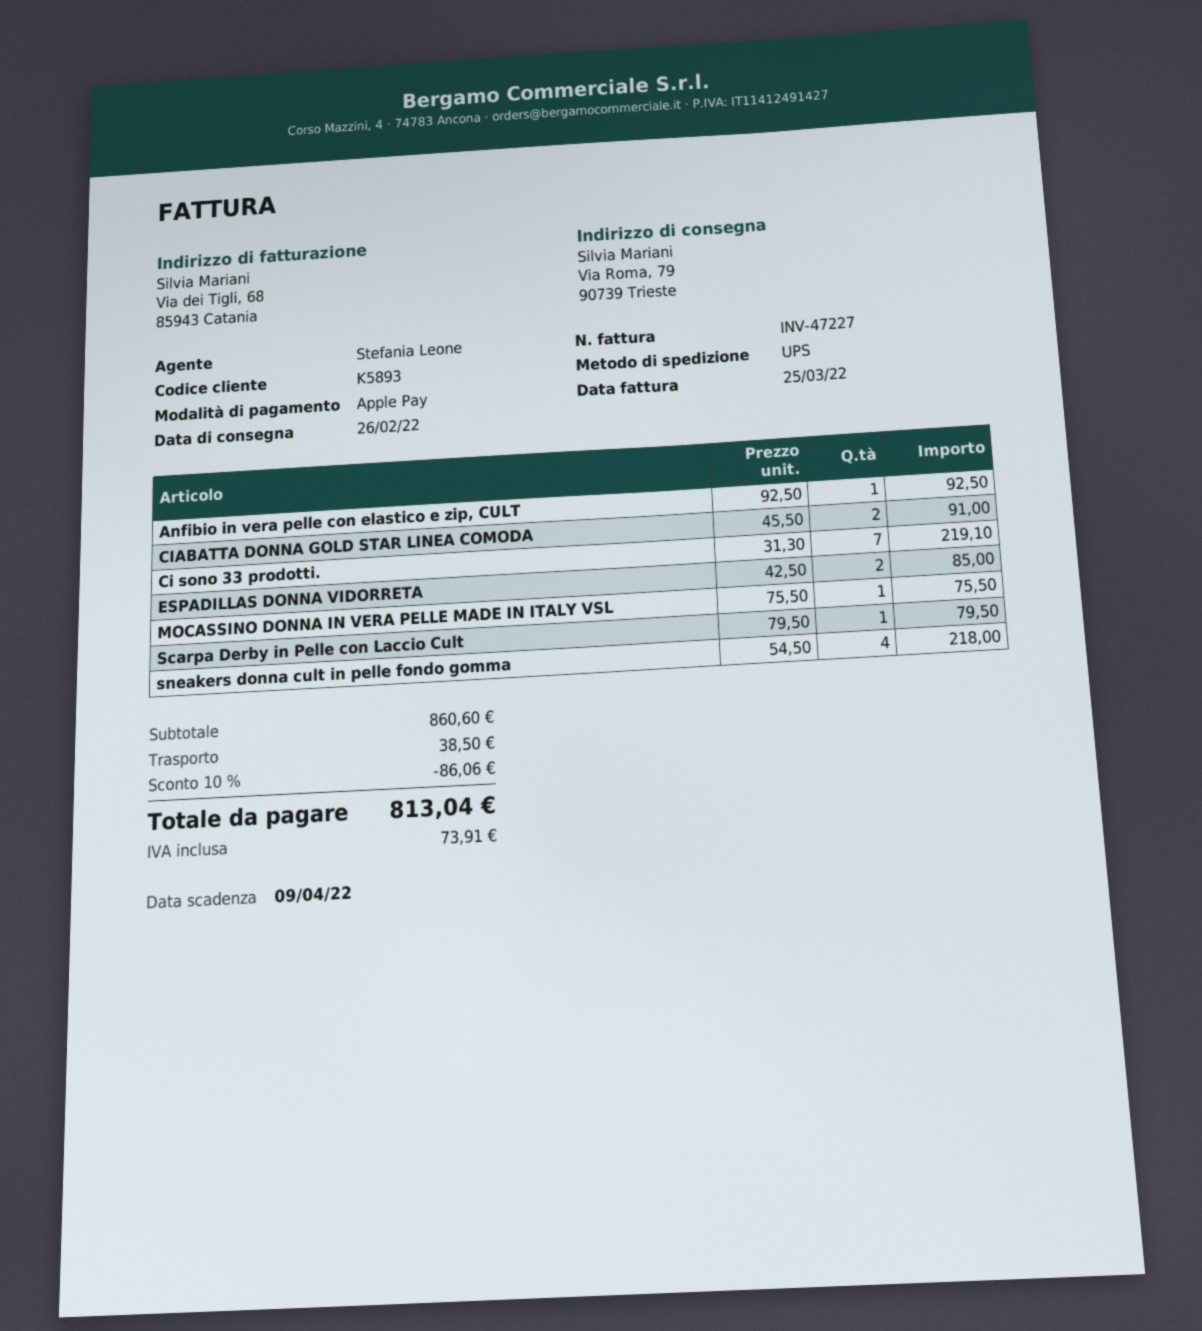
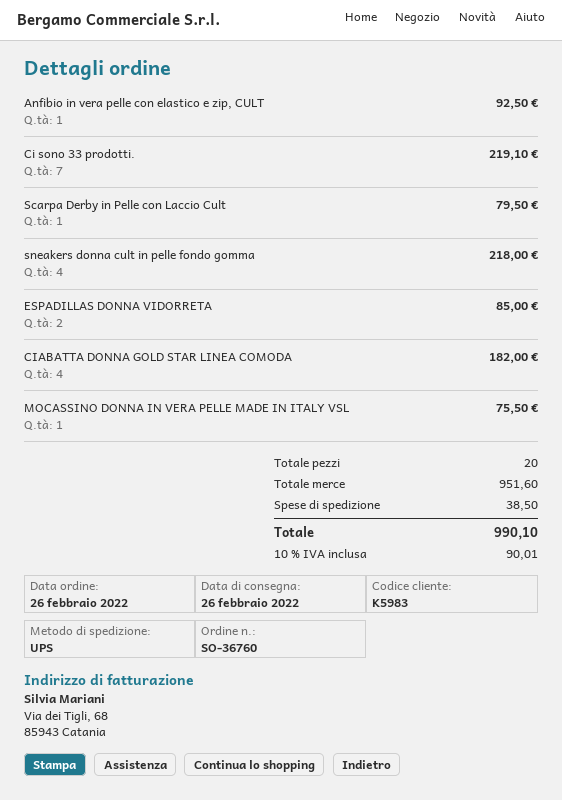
customer number: K5893 -> K5983
CIABATTA DONNA GOLD STAR LINEA COMODA: 2 for 91.00 -> 4 for 182.00
subtotal: 860.60 -> 951.60
discount: 10% = 86.06 -> none
tax: 73.91 -> 90.01
total: 813.04 -> 990.10

